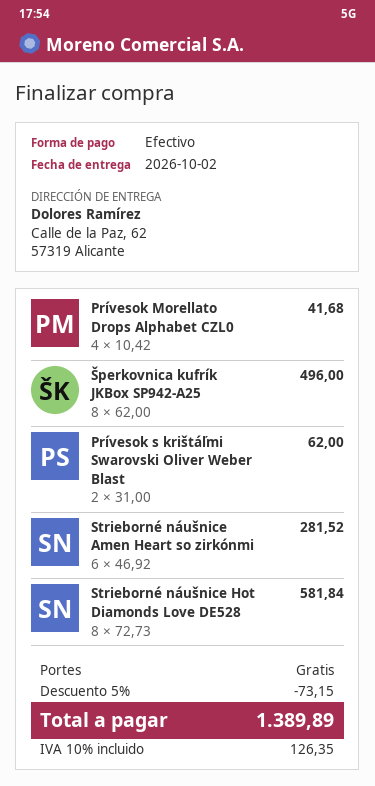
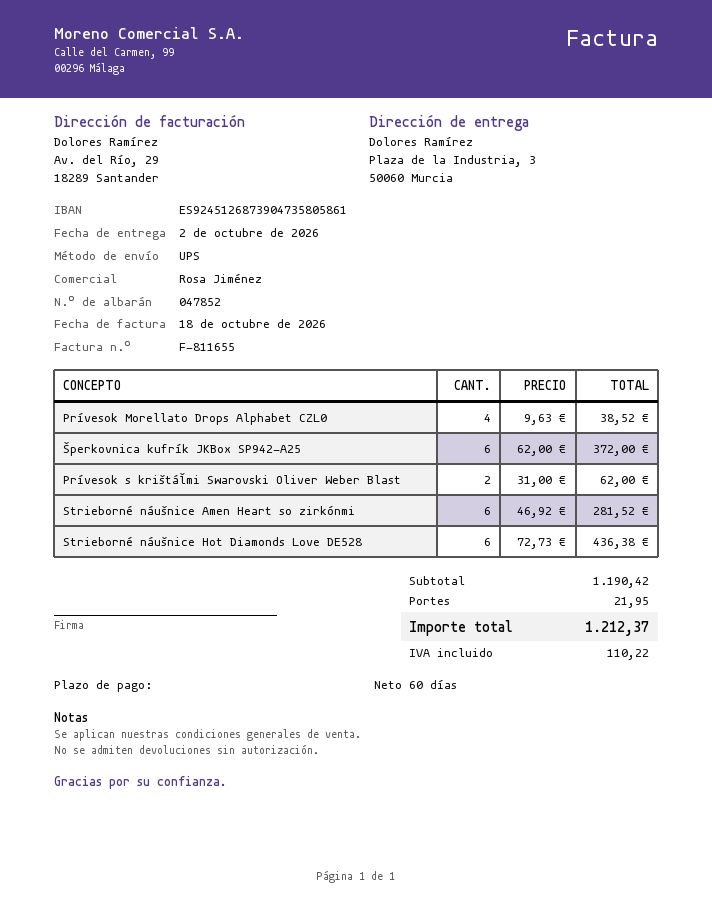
ship to: Calle de la Paz, 62, 57319 Alicante -> Plaza de la Industria, 3, 50060 Murcia
Prívesok Morellato Drops Alphabet CZL0: 4 x 10.42 = 41.68 -> 4 x 9.63 = 38.52
Šperkovnica kufrík JKBox SP942-A25: 8 x 62.00 = 496.00 -> 6 x 62.00 = 372.00
Strieborné náušnice Hot Diamonds Love DE528: 8 x 72.73 = 581.84 -> 6 x 72.73 = 436.38
discount: 5% = 73.15 -> none
shipping: 0.00 -> 21.95
tax: 126.35 -> 110.22
total: 1389.89 -> 1212.37

